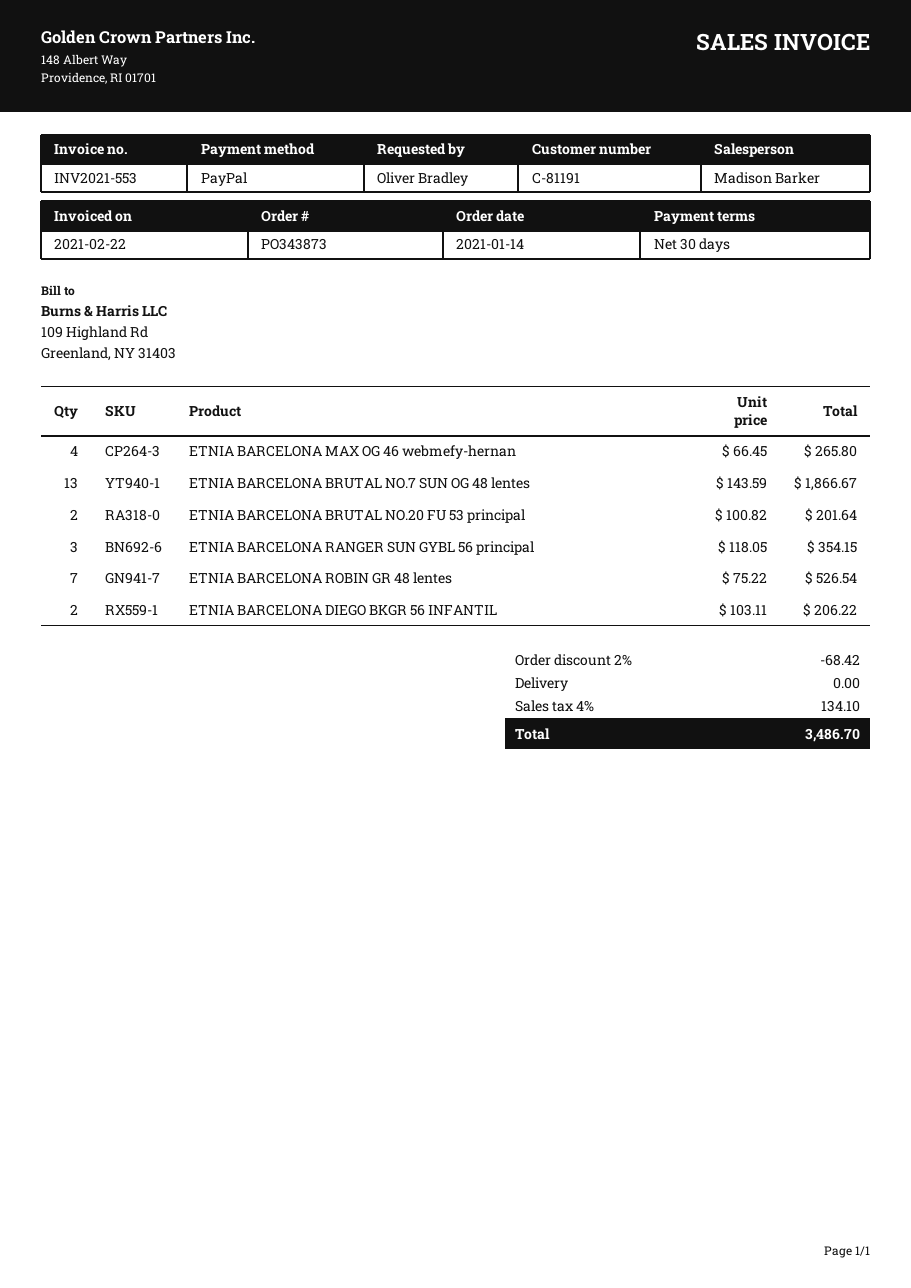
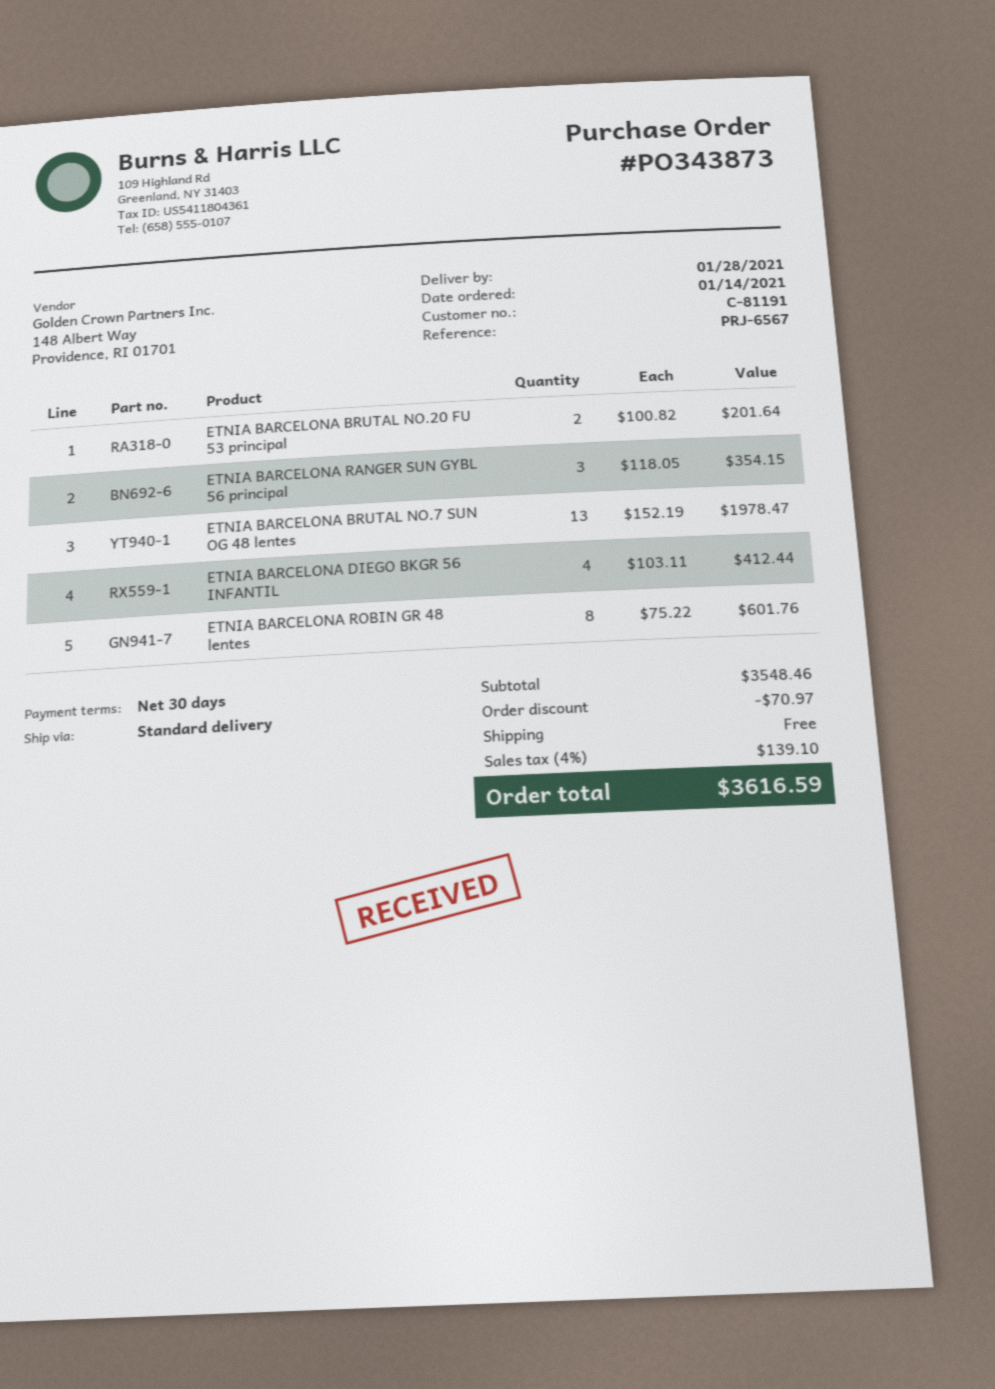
ETNIA BARCELONA MAX OG 46 webmefy-hernan: 4 x 66.45 = 265.80 -> none
ETNIA BARCELONA BRUTAL NO.7 SUN OG 48 lentes: 13 x 143.59 = 1866.67 -> 13 x 152.19 = 1978.47
ETNIA BARCELONA ROBIN GR 48 lentes: 7 x 75.22 = 526.54 -> 8 x 75.22 = 601.76
ETNIA BARCELONA DIEGO BKGR 56 INFANTIL: 2 x 103.11 = 206.22 -> 4 x 103.11 = 412.44
discount: 68.42 -> 70.97
tax: 4% = 134.10 -> 4% = 139.10
total: 3486.70 -> 3616.59

